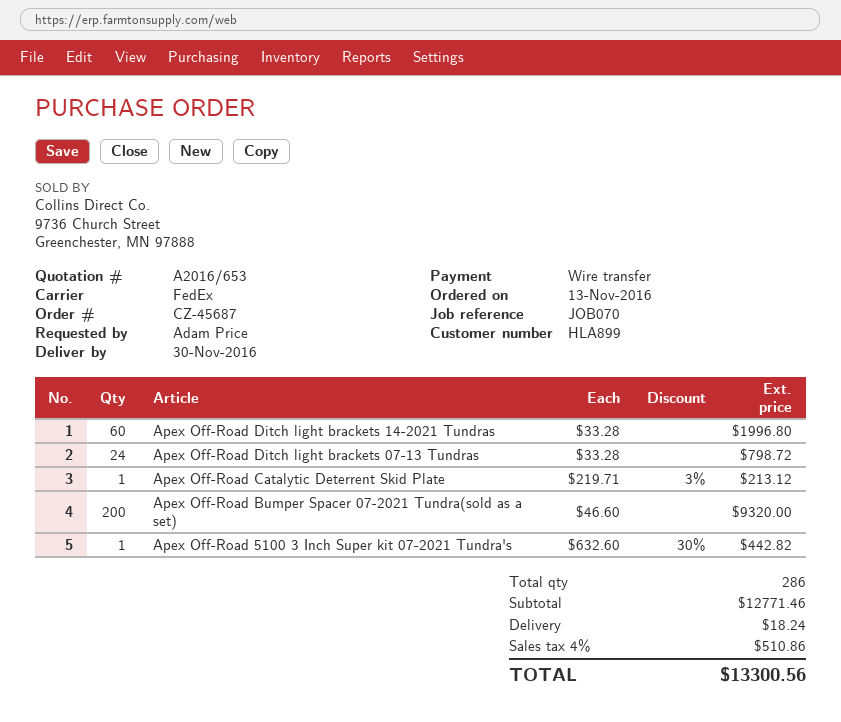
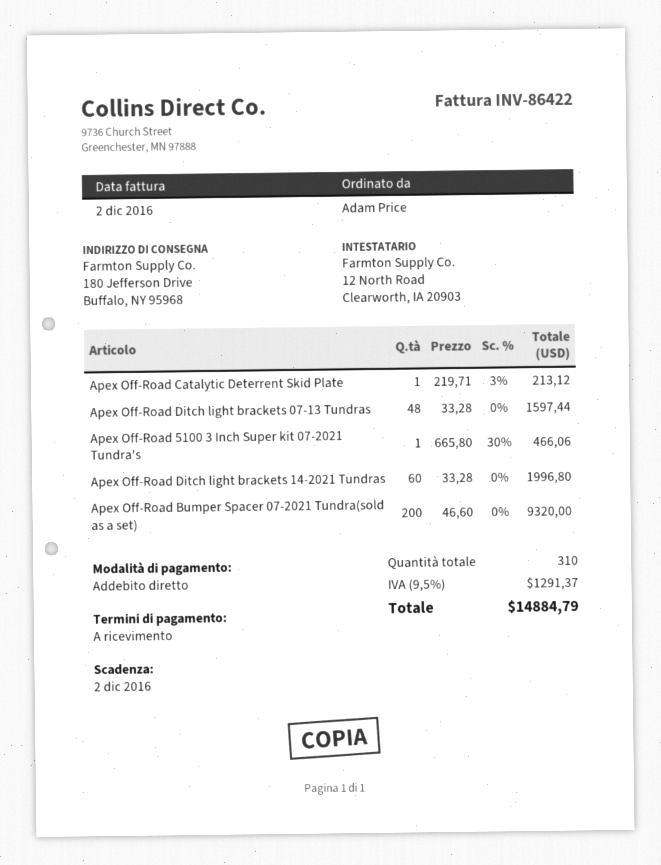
payment method: bank transfer -> direct debit
Apex Off-Road Ditch light brackets 07-13 Tundras: 24 x 33.28 = 798.72 -> 48 x 33.28 = 1597.44
Apex Off-Road 5100 3 Inch Super kit 07-2021 Tundra's: 1 x 632.60 - 30% = 442.82 -> 1 x 665.80 - 30% = 466.06
total quantity: 286 -> 310
shipping: 18.24 -> none
tax: 4% = 510.86 -> 9.5% = 1291.37
total: 13300.56 -> 14884.79

